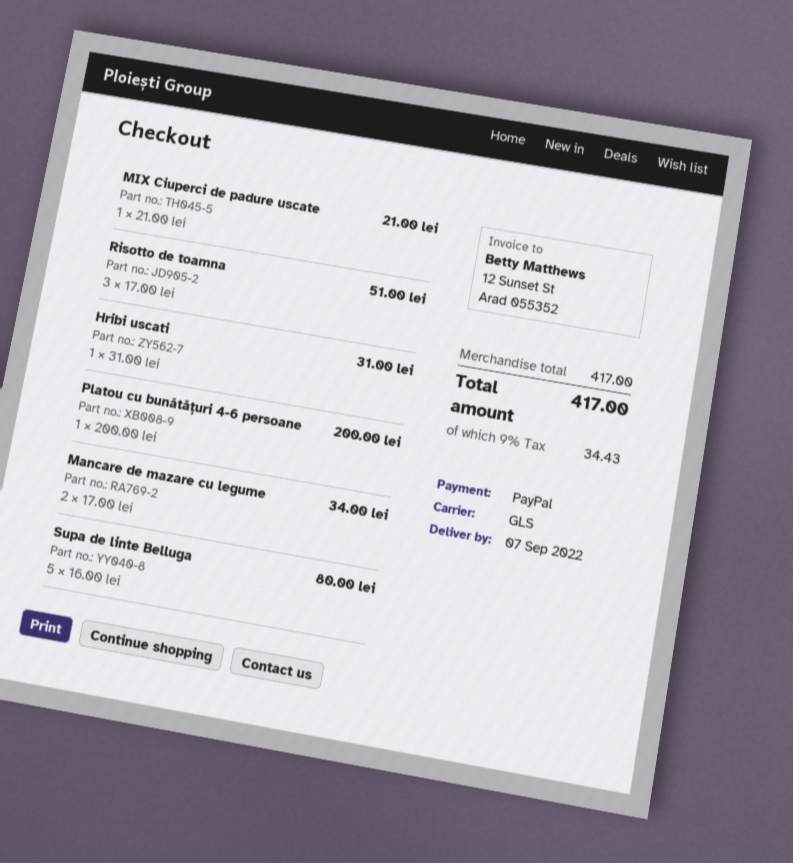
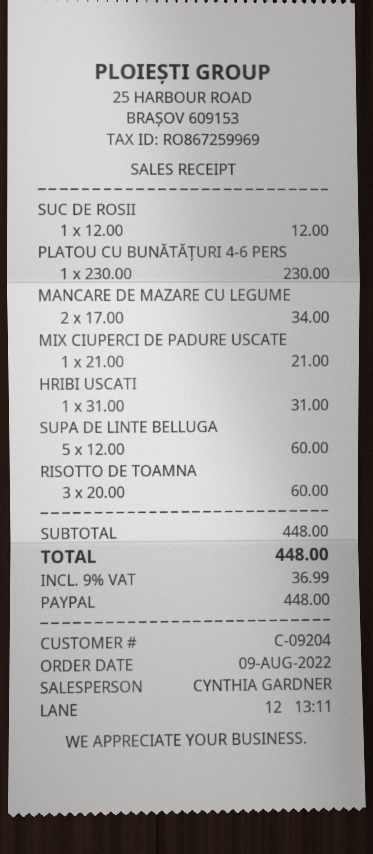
Risotto de toamna: 3 x 17.00 = 51.00 -> 3 x 20.00 = 60.00
Platou cu bunătățuri 4-6 persoane: 1 x 200.00 = 200.00 -> 1 x 230.00 = 230.00
Supa de linte Belluga: 5 x 16.00 = 80.00 -> 5 x 12.00 = 60.00
SUC DE ROSII: none -> 1 x 12.00 = 12.00
subtotal: 417.00 -> 448.00
tax: 9% = 34.43 -> 9% = 36.99
total: 417.00 -> 448.00

